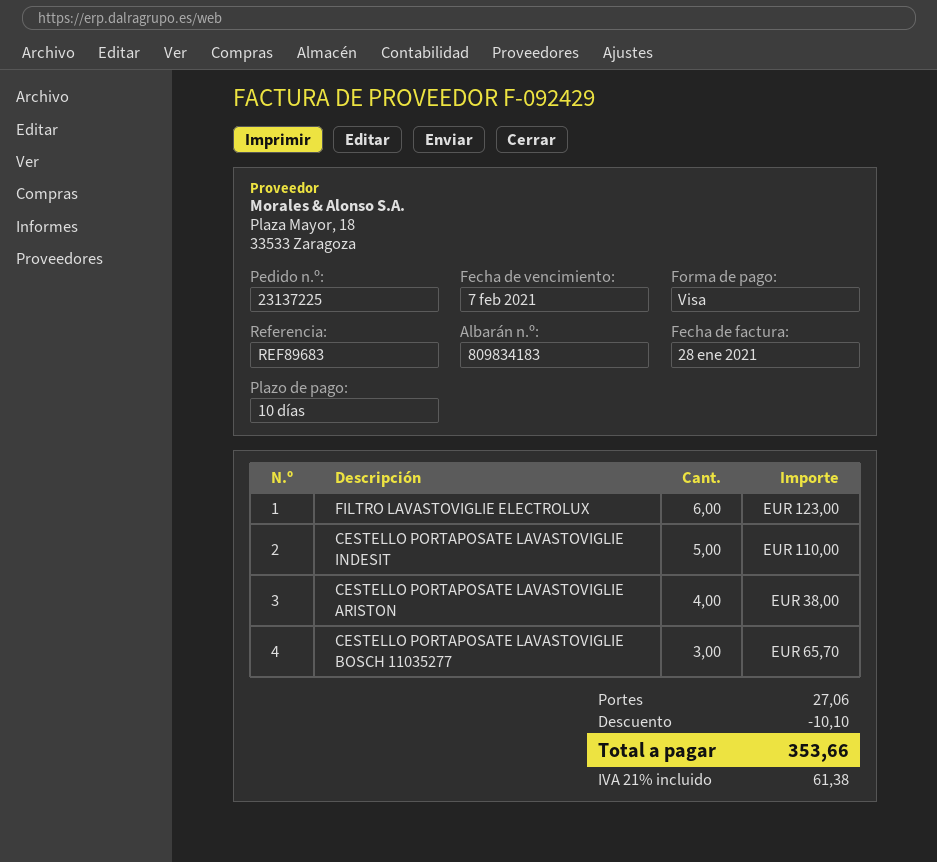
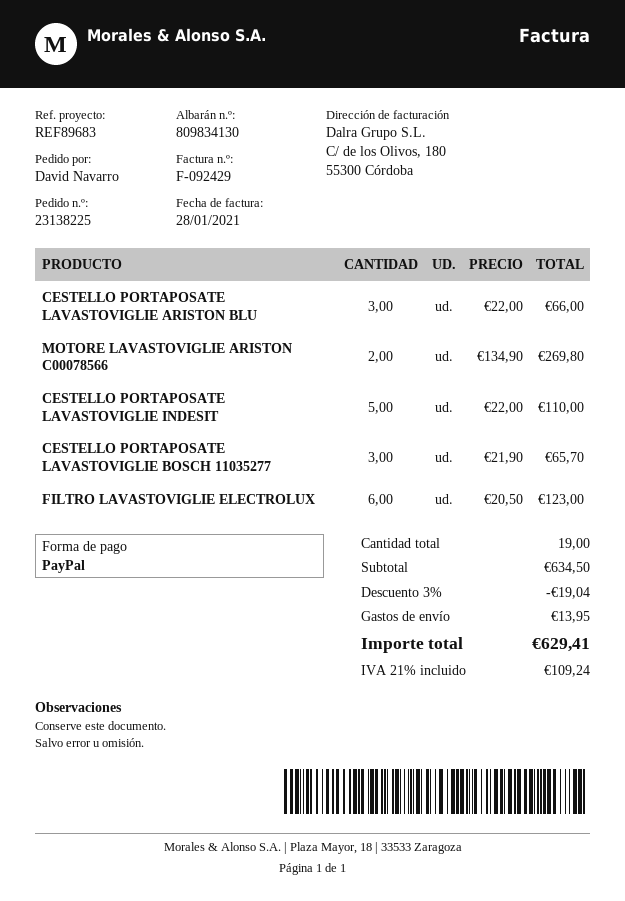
order number: 23137225 -> 23138225
delivery note number: 809834183 -> 809834130
payment method: Visa -> PayPal
CESTELLO PORTAPOSATE LAVASTOVIGLIE ARISTON: 4 for 38.00 -> none
CESTELLO PORTAPOSATE LAVASTOVIGLIE ARISTON BLU: none -> 3 for 66.00
MOTORE LAVASTOVIGLIE ARISTON C00078566: none -> 2 for 269.80
discount: 10.10 -> 19.04
shipping: 27.06 -> 13.95
tax: 21% = 61.38 -> 21% = 109.24
total: 353.66 -> 629.41

